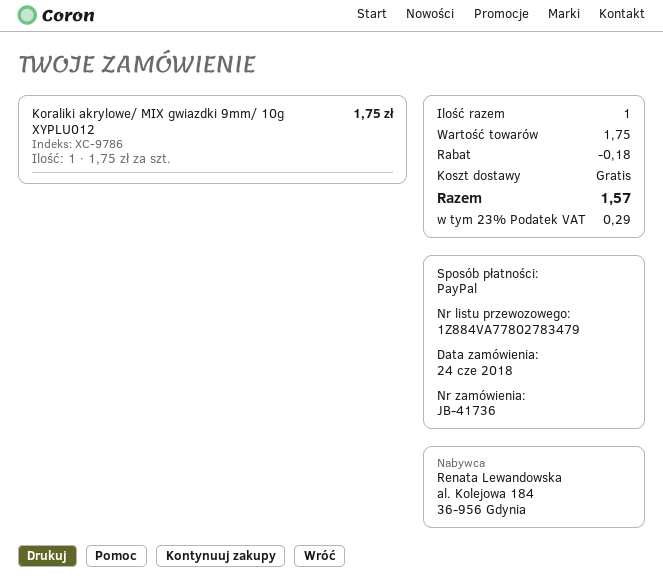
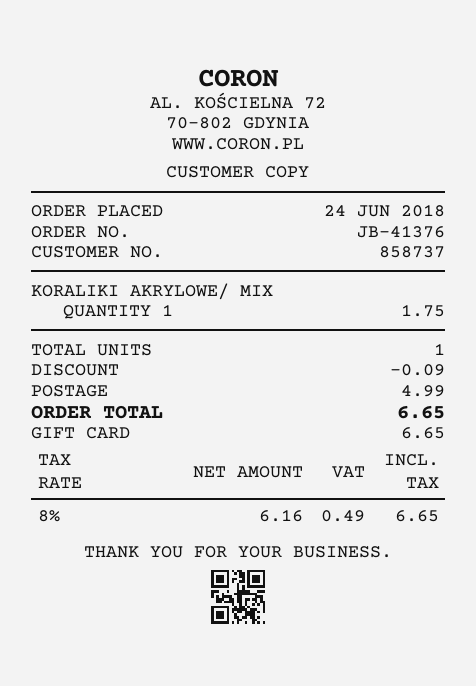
order number: JB-41736 -> JB-41376
payment method: PayPal -> gift card
discount: 0.18 -> 0.09
shipping: 0.00 -> 4.99
tax: 23% = 0.29 -> 8% = 0.49
total: 1.57 -> 6.65

